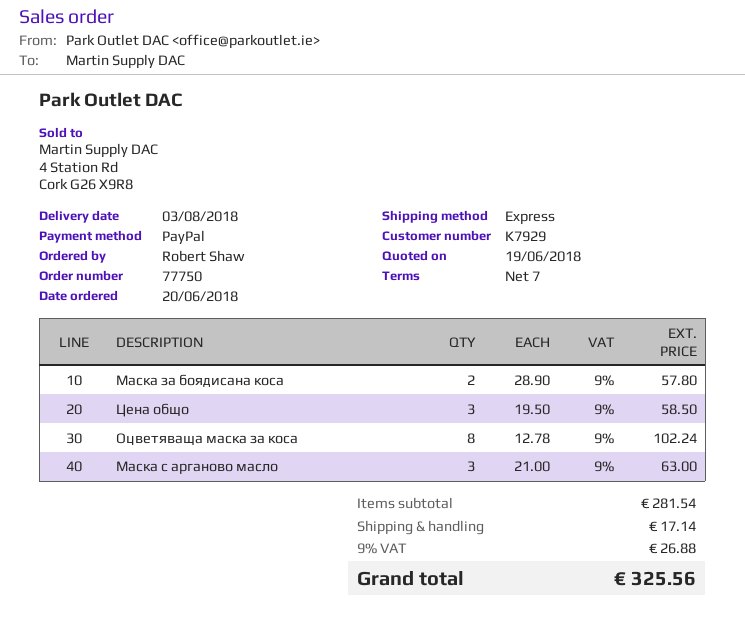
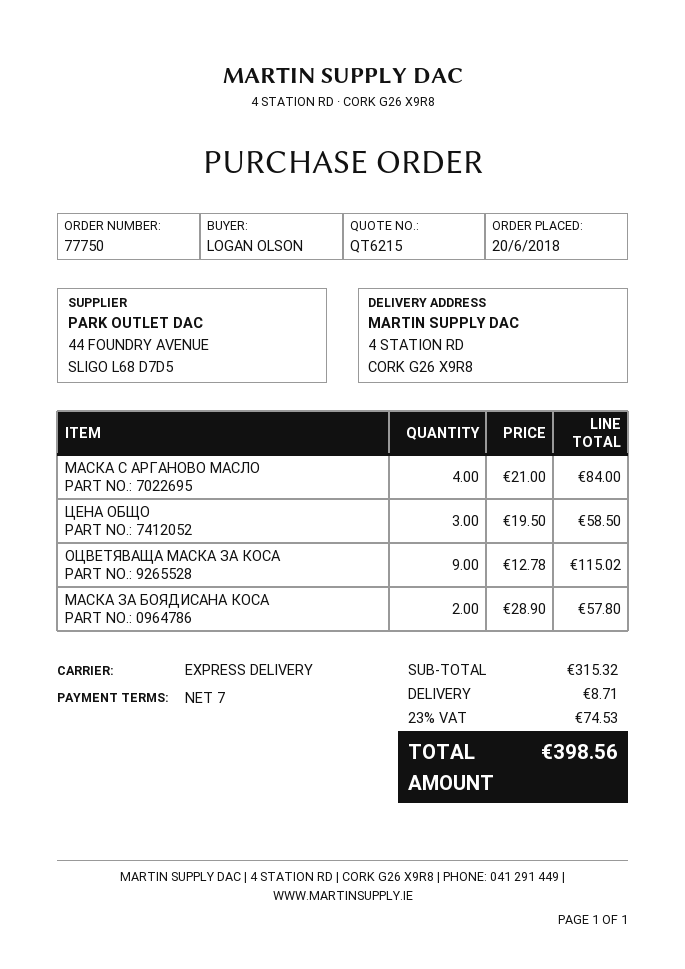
ordered by: Robert Shaw -> LOGAN OLSON
Оцветяваща маска за коса: 8 x 12.78 = 102.24 -> 9 x 12.78 = 115.02
Маска с арганово масло: 3 x 21.00 = 63.00 -> 4 x 21.00 = 84.00
subtotal: 281.54 -> 315.32
shipping: 17.14 -> 8.71
tax: 9% = 26.88 -> 23% = 74.53
total: 325.56 -> 398.56

